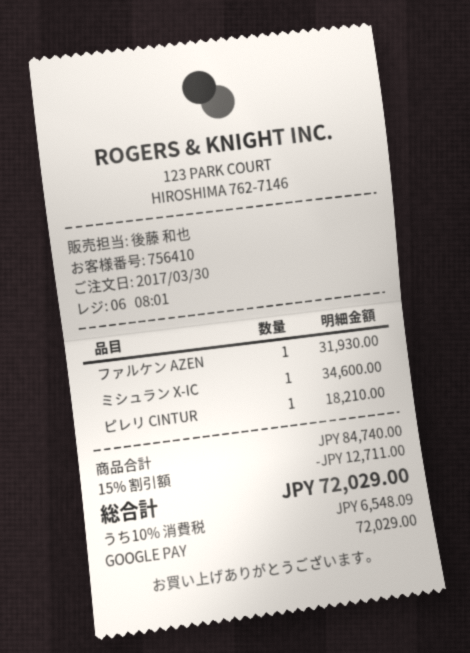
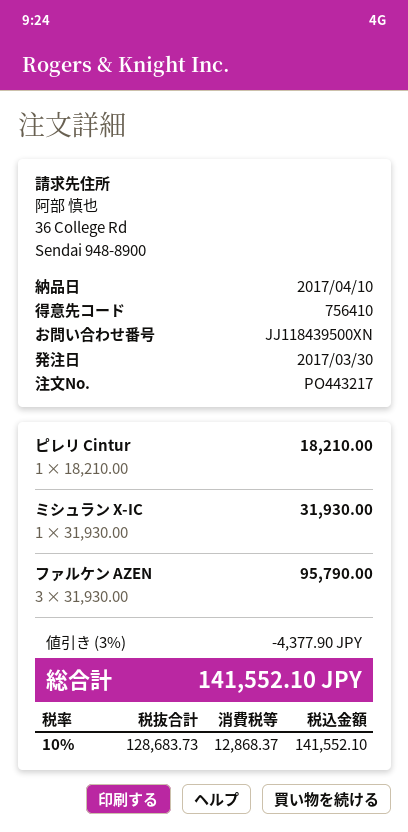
ファルケン AZEN: 1 for 31930.00 -> 3 for 95790.00
ミシュラン X-IC: 1 for 34600.00 -> 1 for 31930.00
discount: 15% = 12711.00 -> 3% = 4377.90
tax: 10% = 6548.09 -> 10% = 12868.37
total: 72029.00 -> 141552.10

